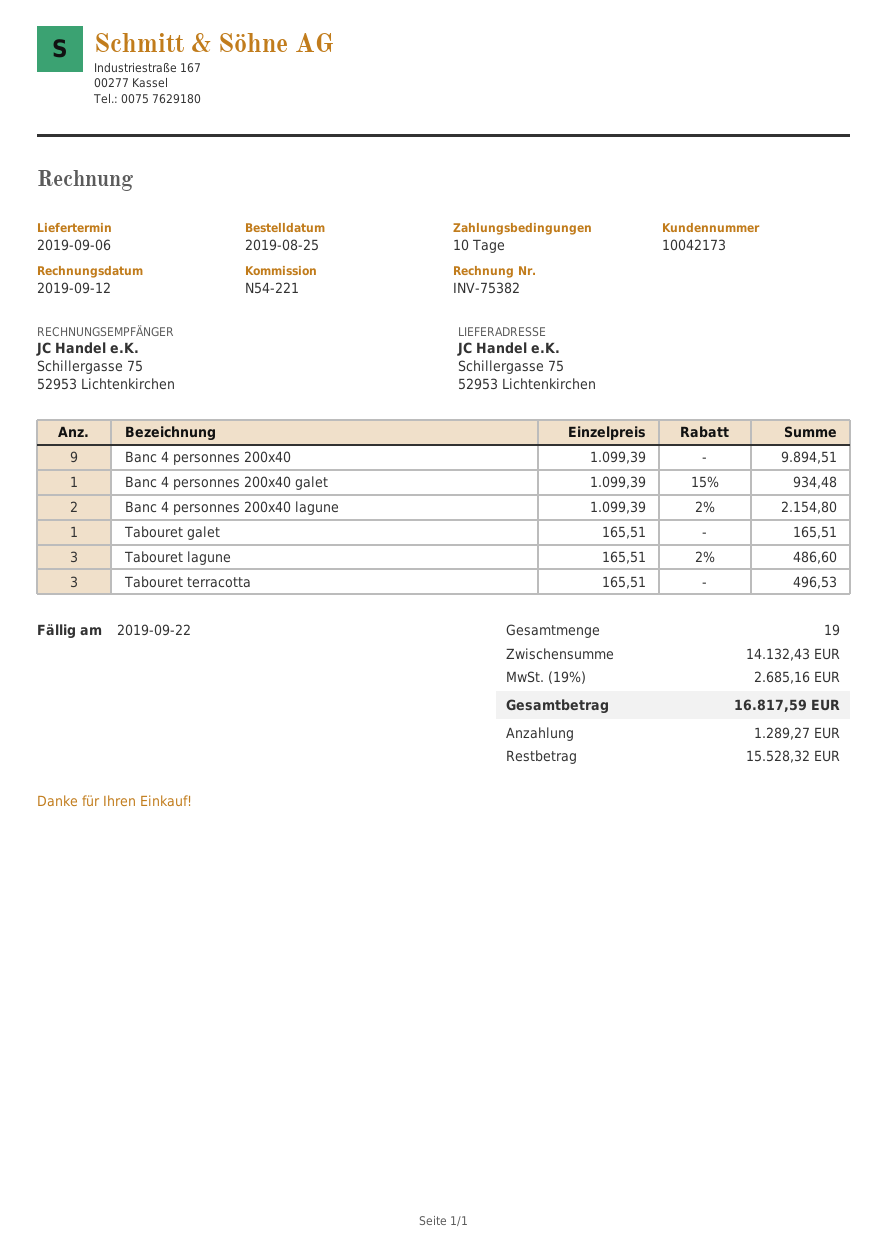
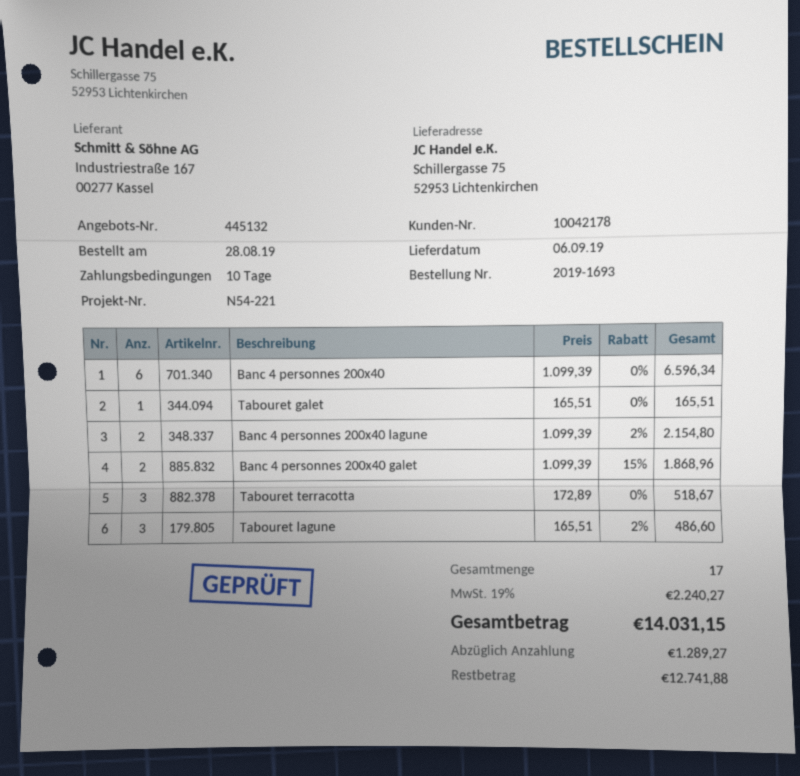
order date: 2019-08-25 -> 2019-08-28
customer number: 10042173 -> 10042178
Banc 4 personnes 200x40: 9 x 1099.39 = 9894.51 -> 6 x 1099.39 = 6596.34
Banc 4 personnes 200x40 galet: 1 x 1099.39 - 15% = 934.48 -> 2 x 1099.39 - 15% = 1868.96
Tabouret terracotta: 3 x 165.51 = 496.53 -> 3 x 172.89 = 518.67
total quantity: 19 -> 17
tax: 19% = 2685.16 -> 19% = 2240.27
total: 16817.59 -> 14031.15
balance: 15528.32 -> 12741.88

